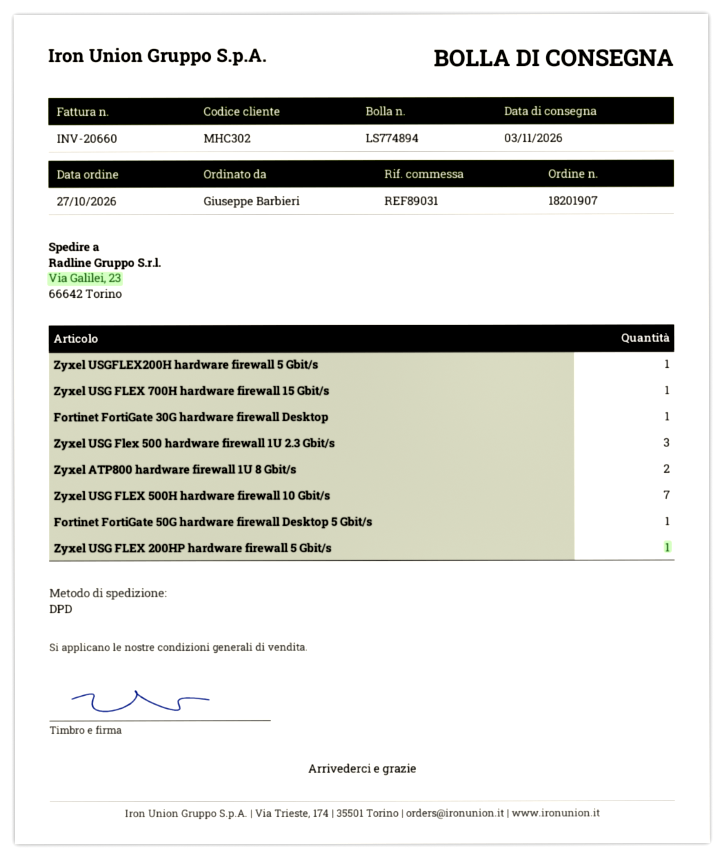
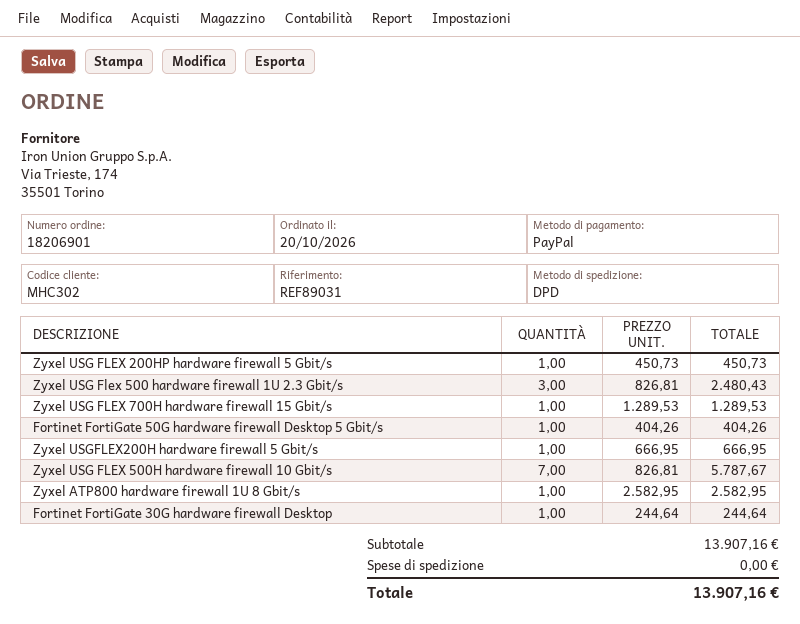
order number: 18201907 -> 18206901
order date: 2026-10-27 -> 2026-10-20
Zyxel ATP800 hardware firewall 1U 8 Gbit/s: 2 -> 1

